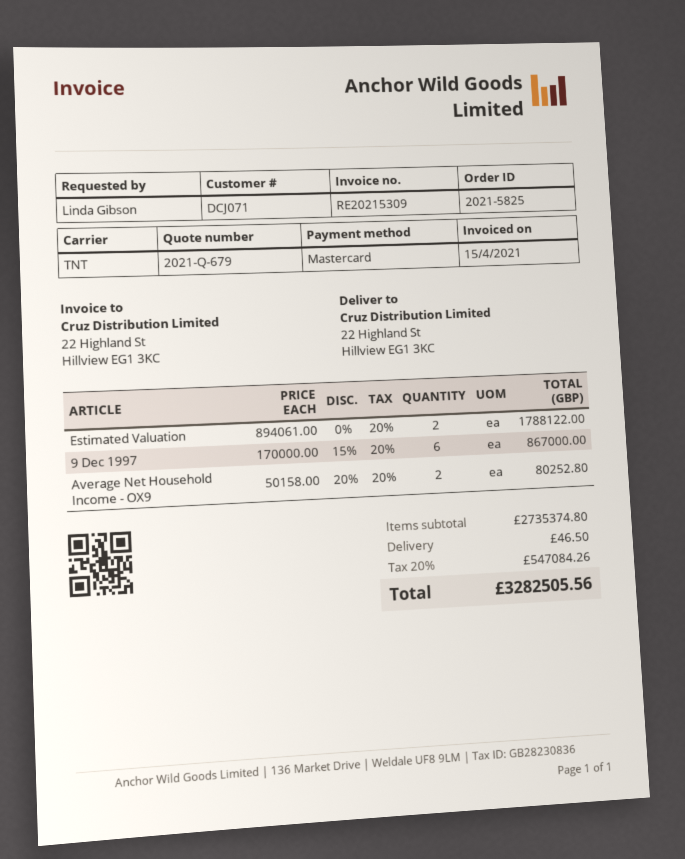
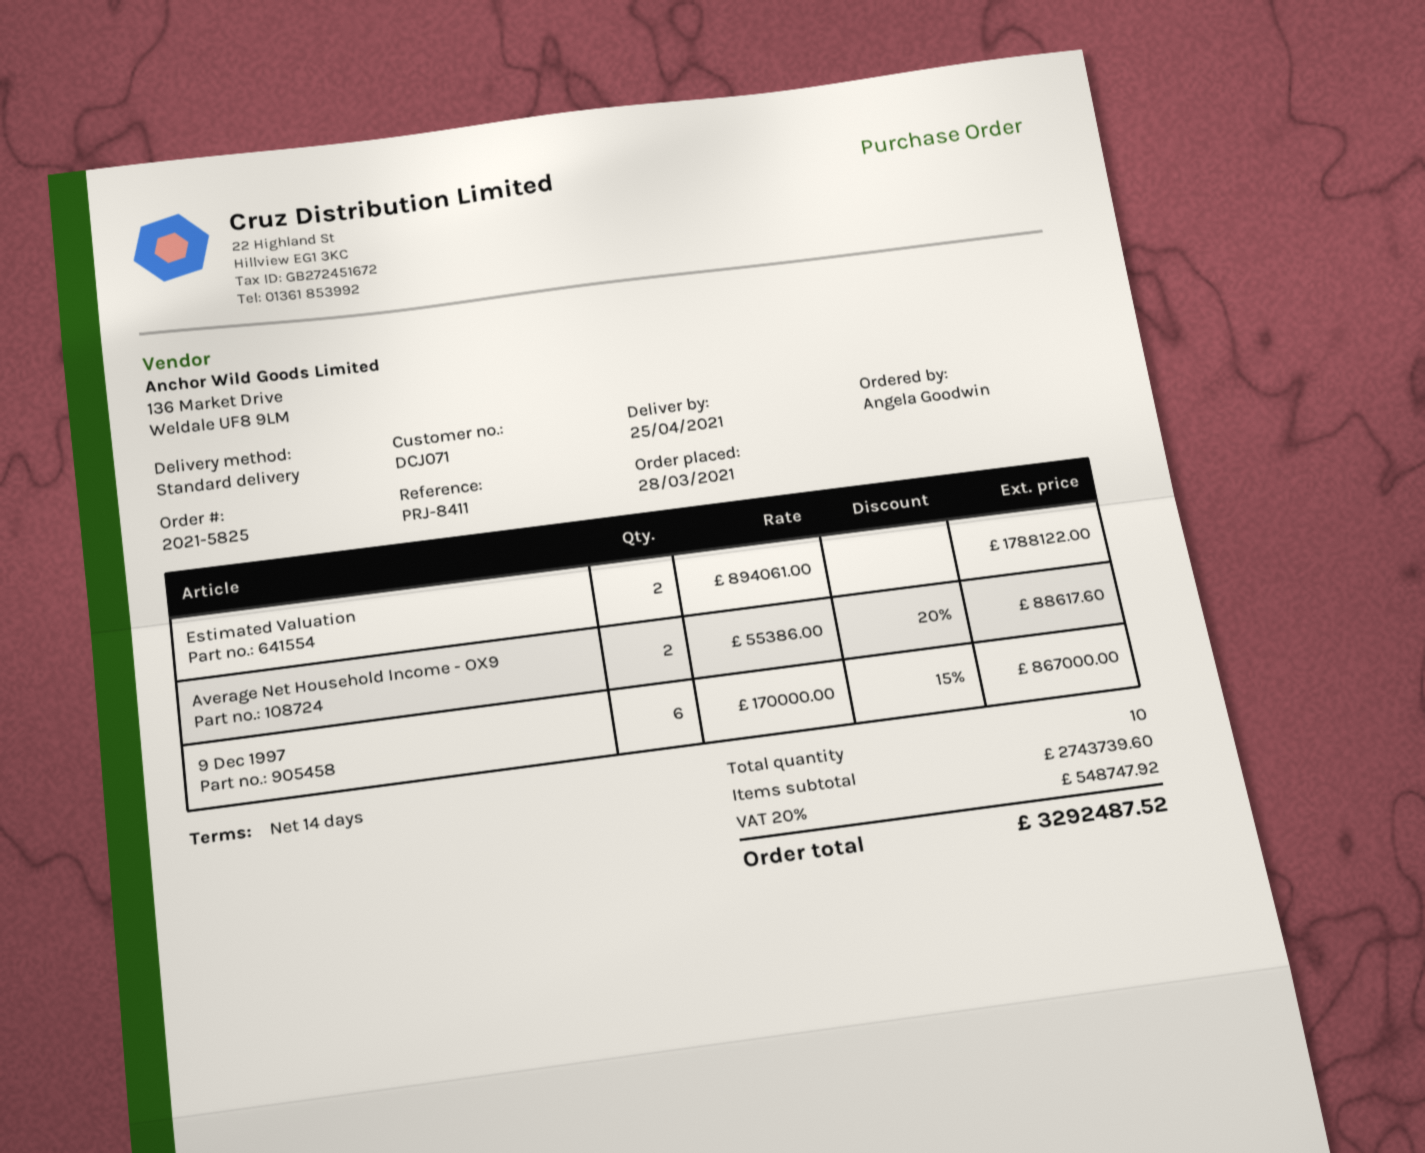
ordered by: Linda Gibson -> Angela Goodwin
shipping method: TNT -> standard
Average Net Household Income - OX9: 2 x 50158.00 - 20% = 80252.80 -> 2 x 55386.00 - 20% = 88617.60
subtotal: 2735374.80 -> 2743739.60
shipping: 46.50 -> none
tax: 20% = 547084.26 -> 20% = 548747.92
total: 3282505.56 -> 3292487.52

